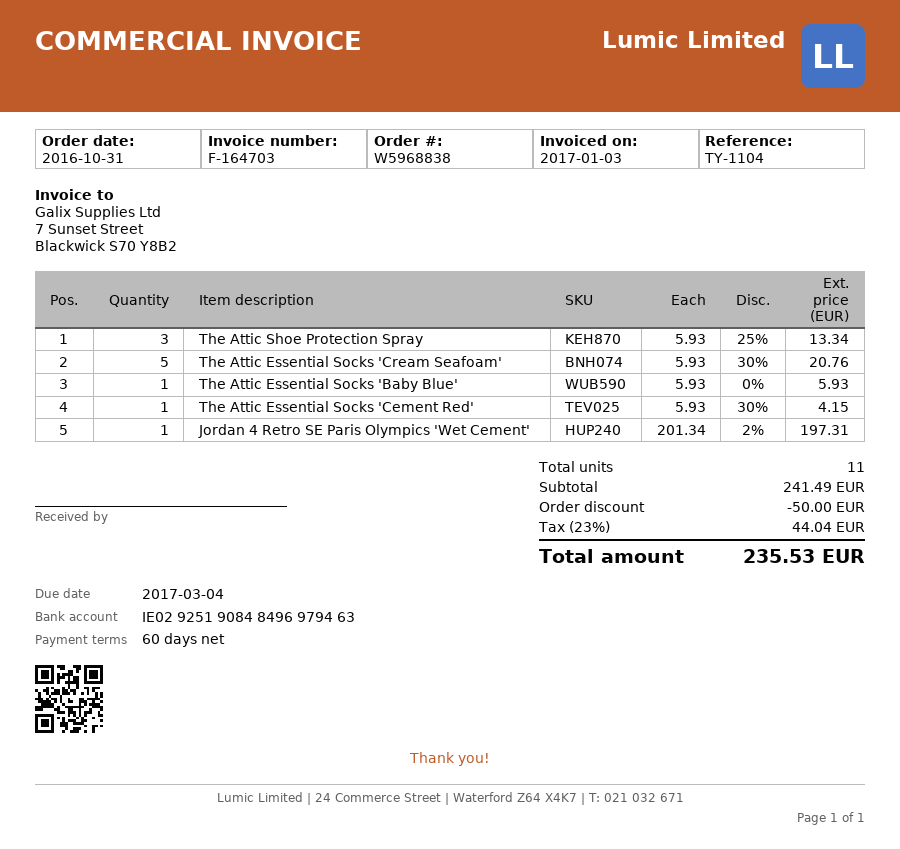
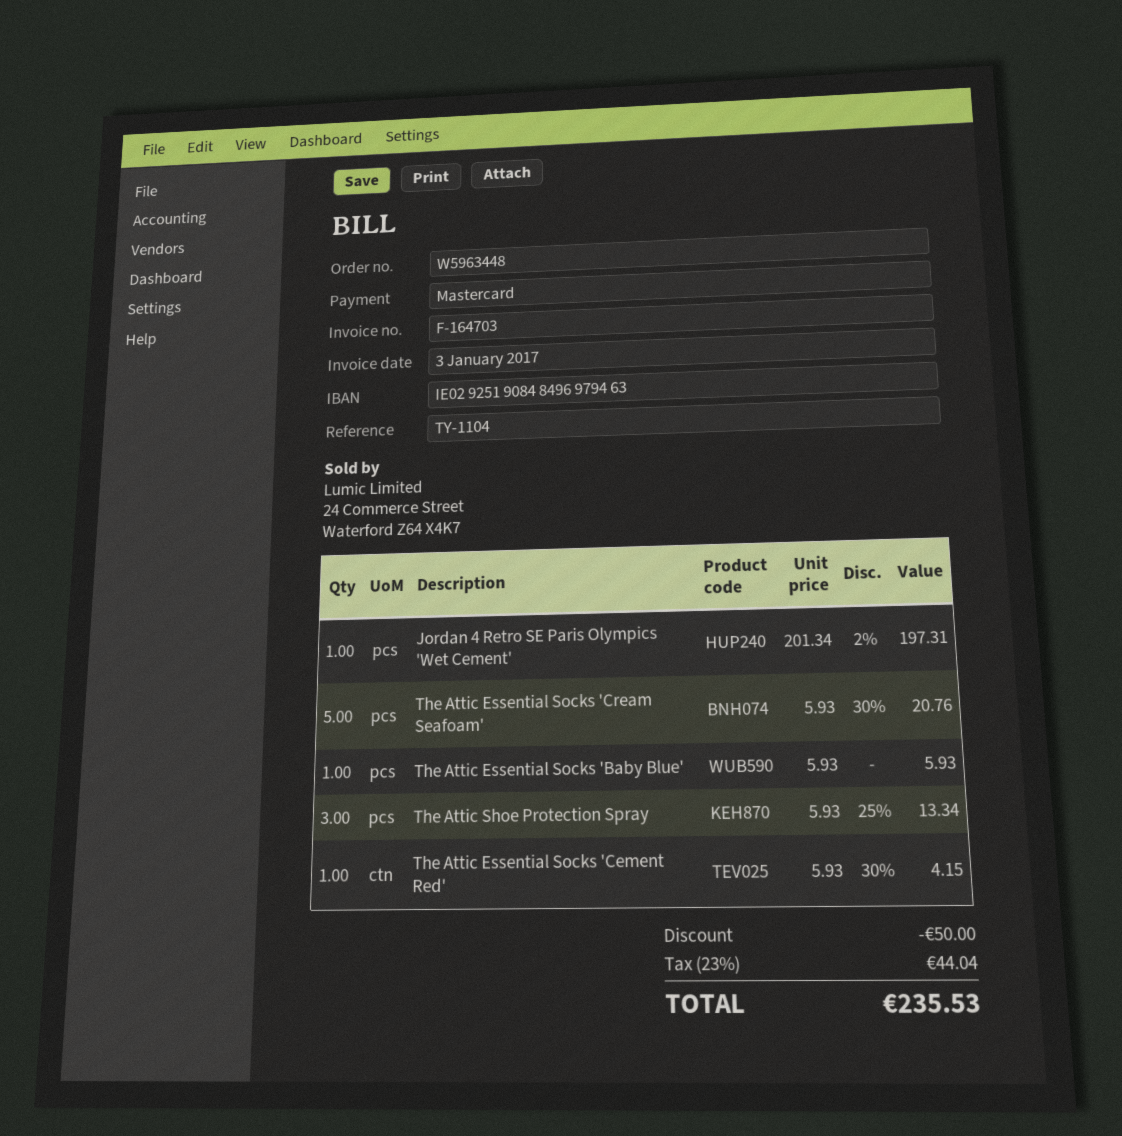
order number: W5968838 -> W5963448

